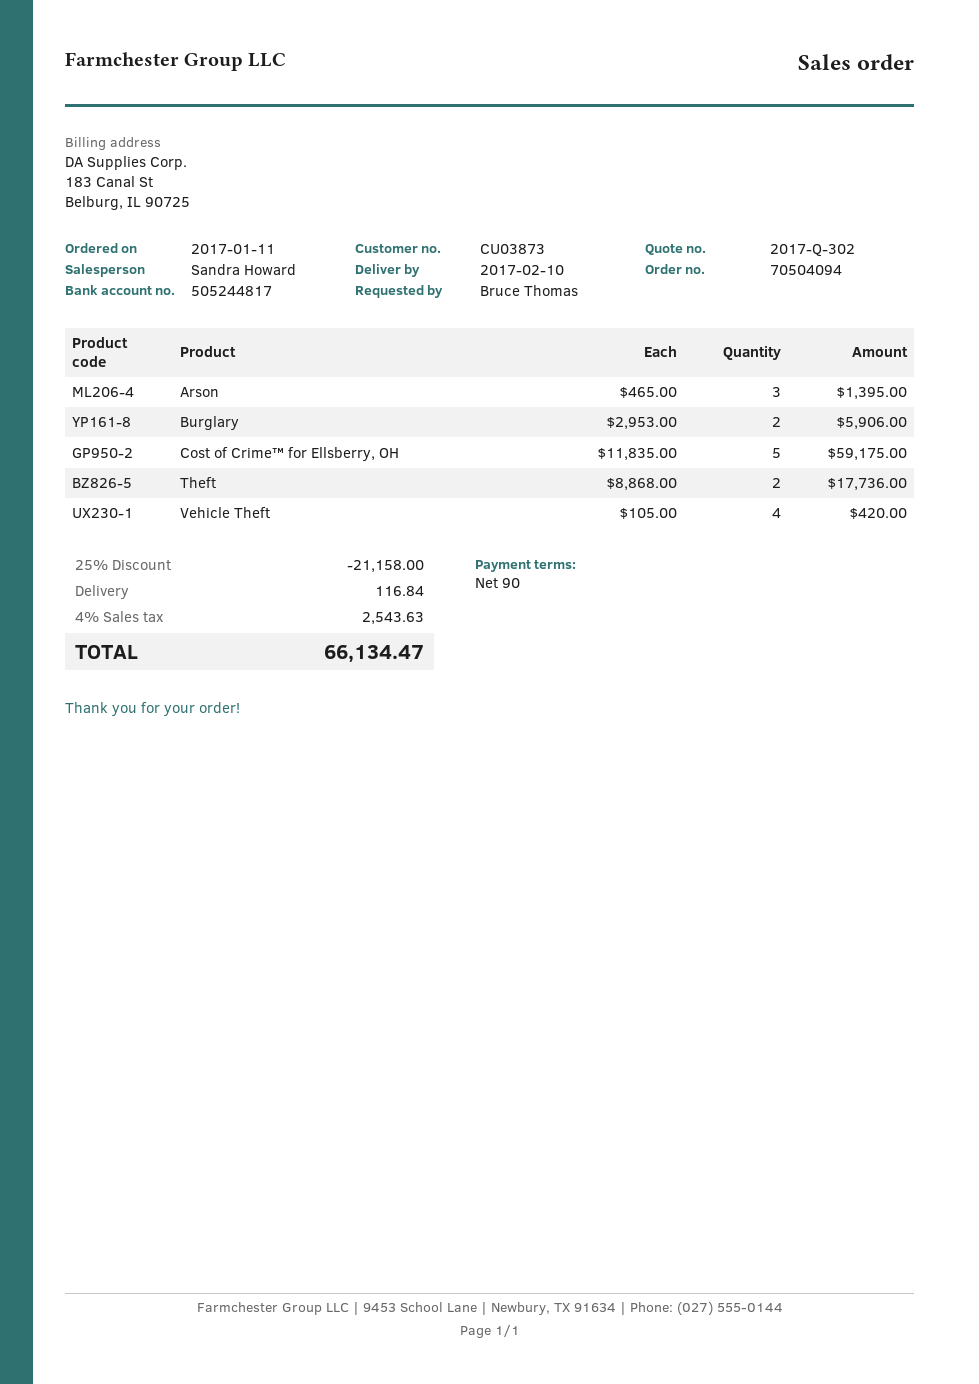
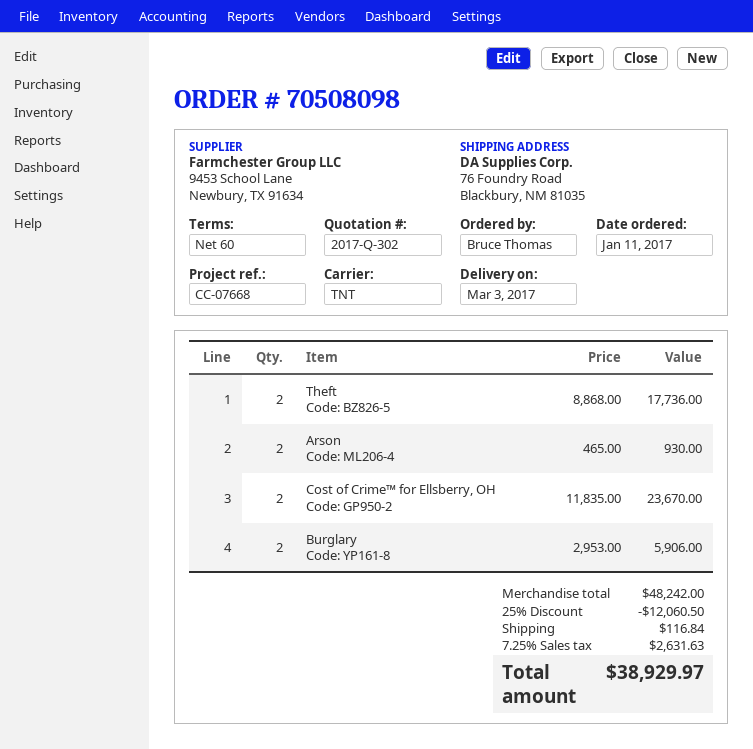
order number: 70504094 -> 70508098
delivery date: 2017-02-10 -> 2017-03-03
payment terms: 90 days -> 60 days
Arson: 3 x 465.00 = 1395.00 -> 2 x 465.00 = 930.00
Cost of Crime™ for Ellsberry, OH: 5 x 11835.00 = 59175.00 -> 2 x 11835.00 = 23670.00
Vehicle Theft: 4 x 105.00 = 420.00 -> none
discount: 25% = 21158.00 -> 25% = 12060.50
tax: 4% = 2543.63 -> 7.25% = 2631.63
total: 66134.47 -> 38929.97

